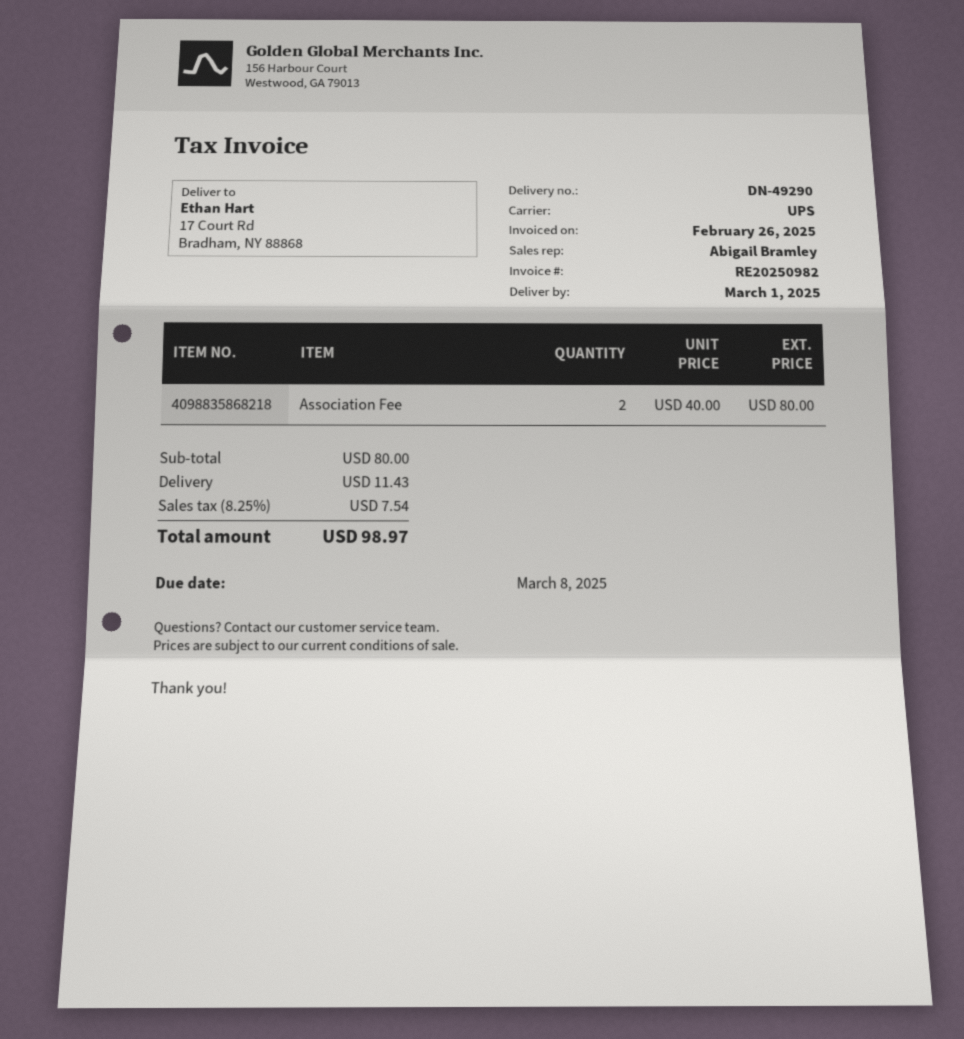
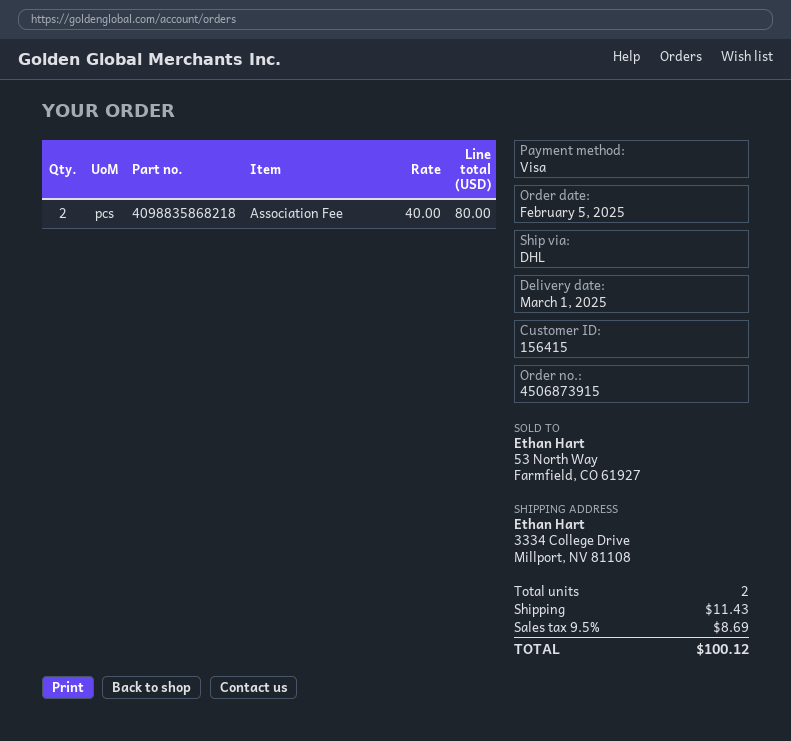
shipping method: UPS -> DHL
ship to: 17 Court Rd, Bradham, NY 88868 -> 3334 College Drive, Millport, NV 81108
tax: 8.25% = 7.54 -> 9.5% = 8.69
total: 98.97 -> 100.12

